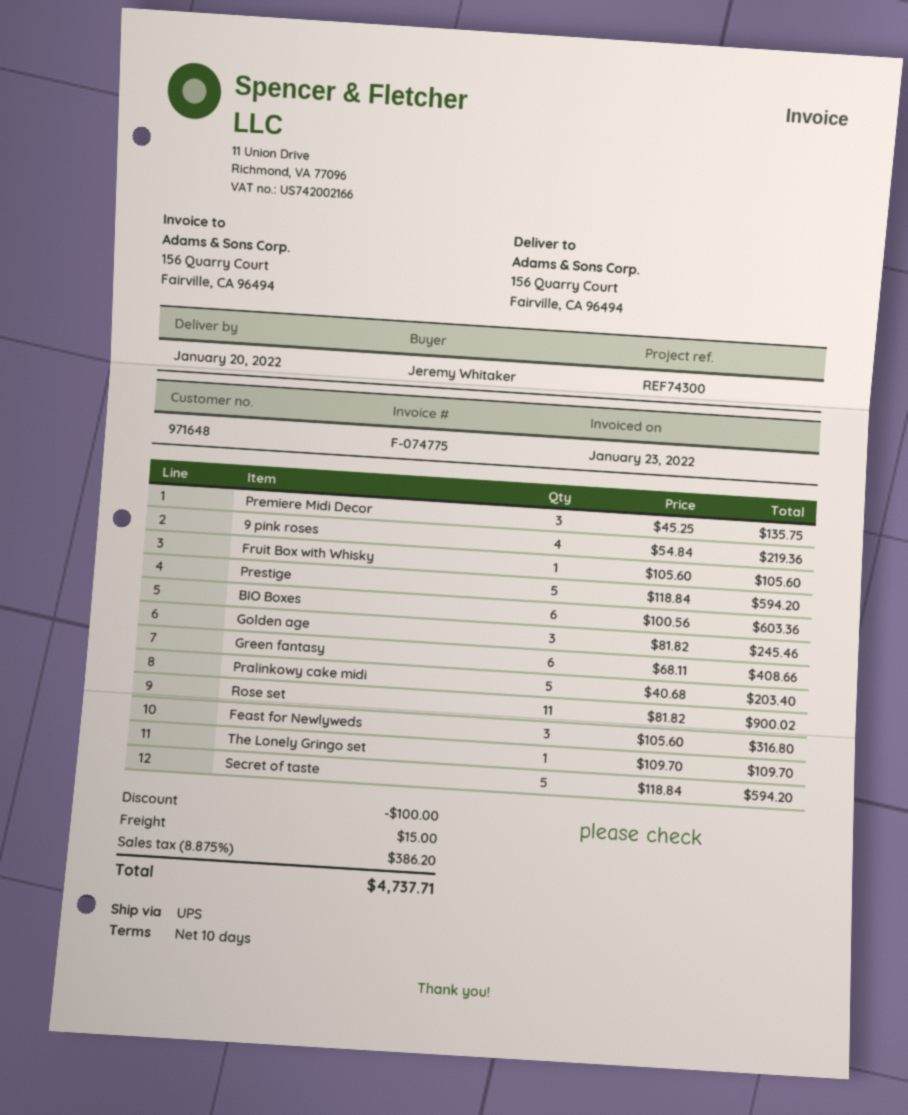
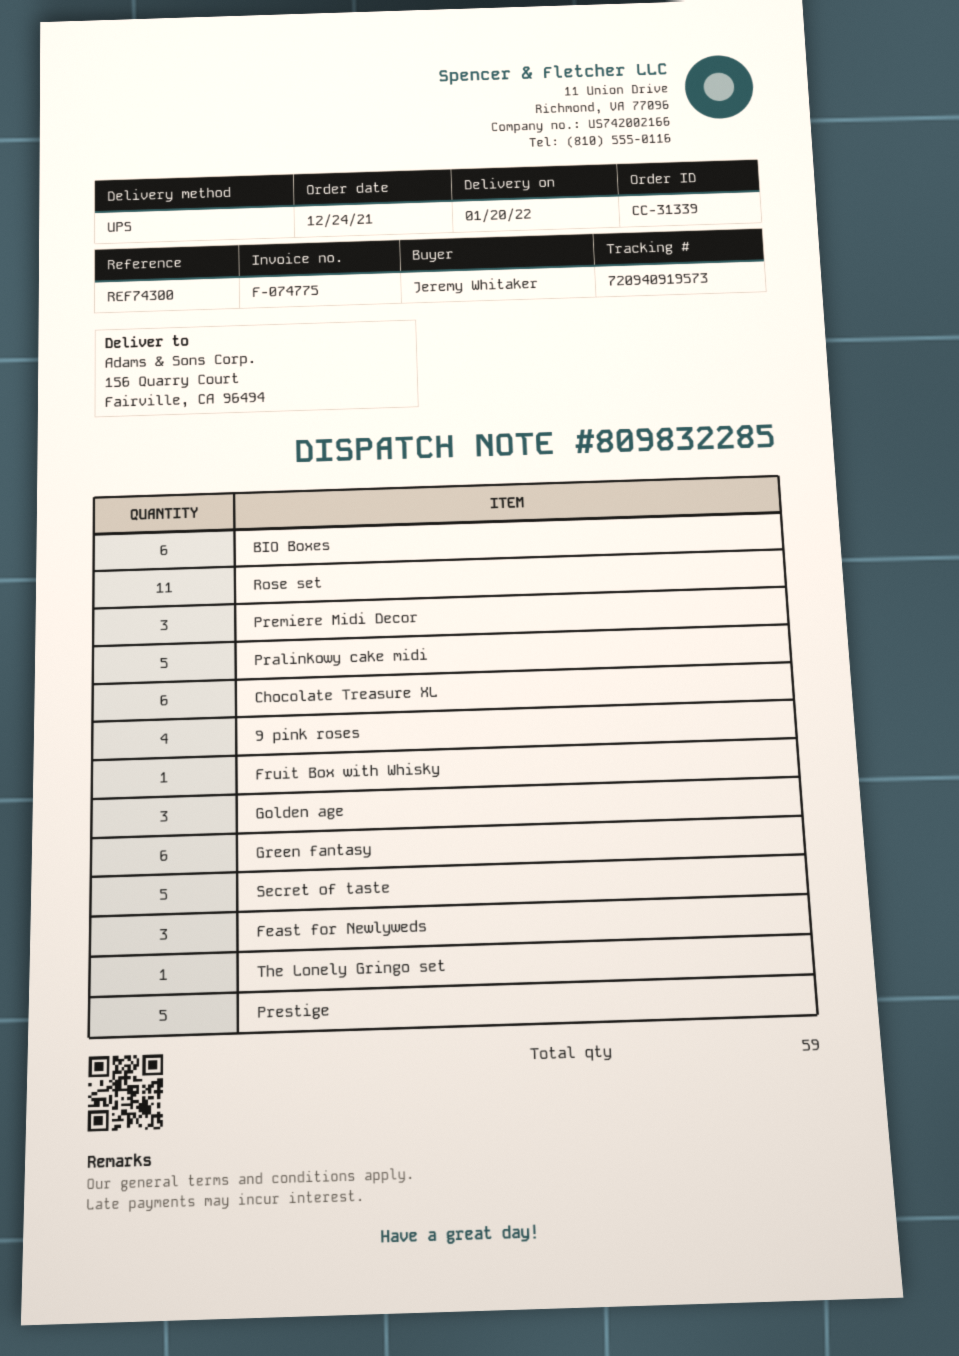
Chocolate Treasure XL: none -> 6

